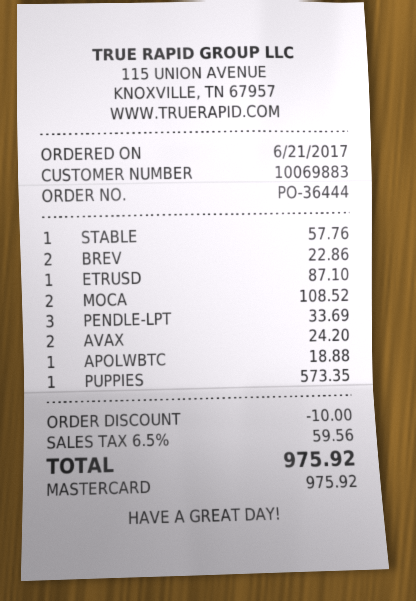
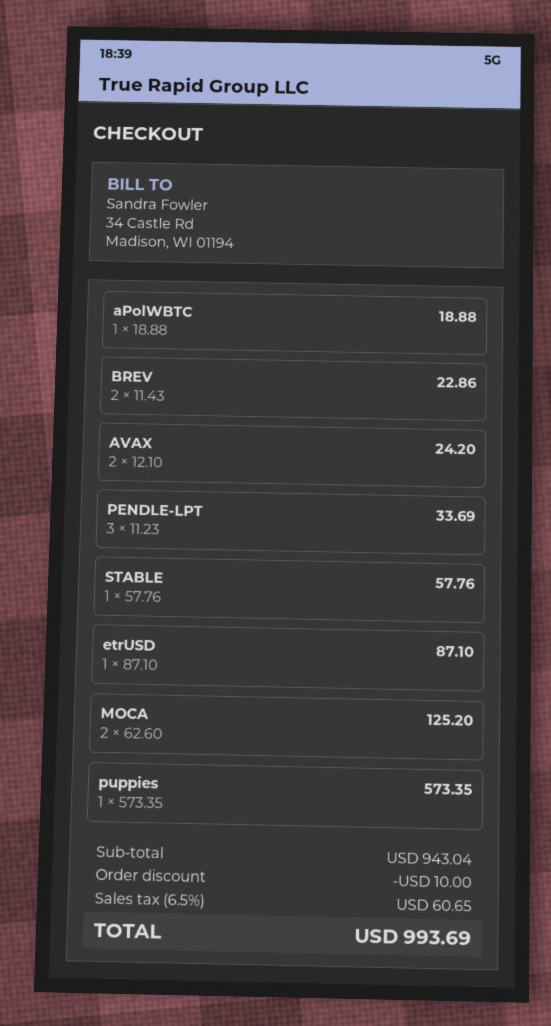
MOCA: 2 for 108.52 -> 2 for 125.20
tax: 6.5% = 59.56 -> 6.5% = 60.65
total: 975.92 -> 993.69

